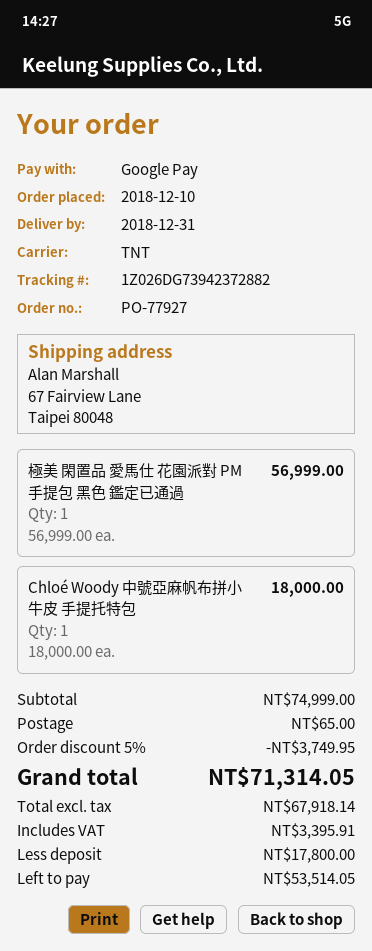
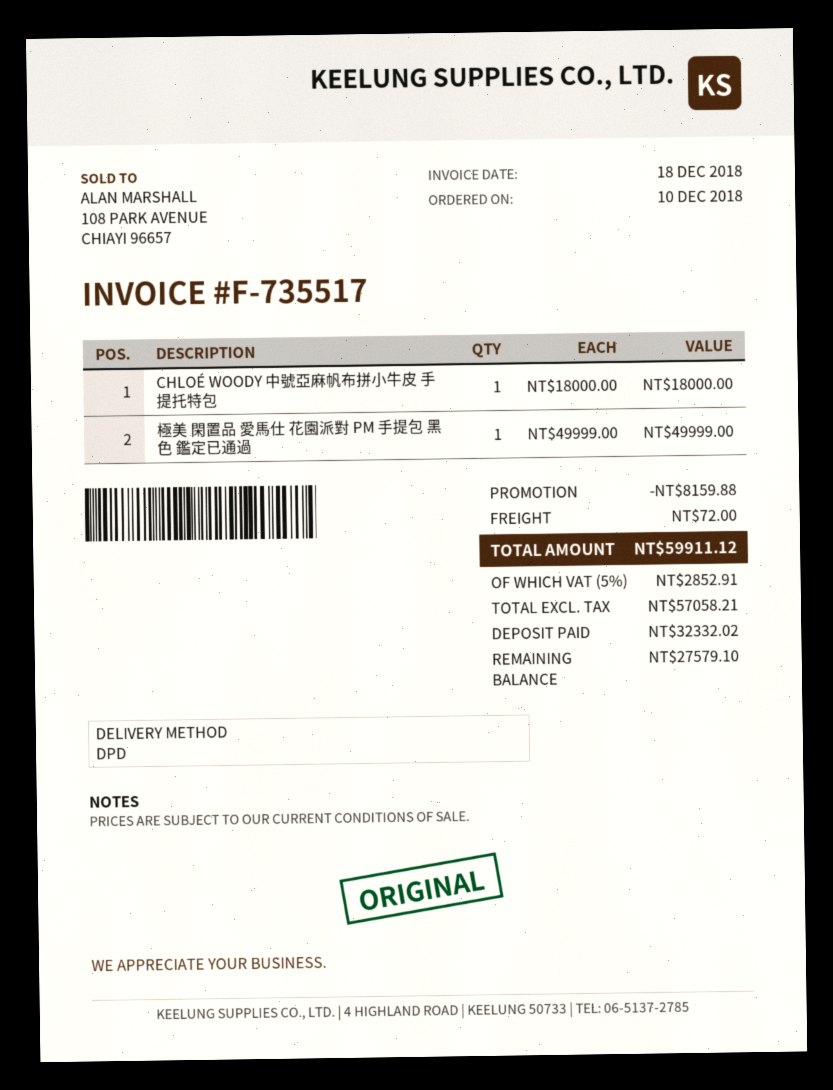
shipping method: TNT -> DPD
極美 閑置品 愛馬仕 花園派對 PM 手提包 黑色 鑑定已通過: 1 x 56999.00 = 56999.00 -> 1 x 49999.00 = 49999.00
discount: 3749.95 -> 8159.88
shipping: 65.00 -> 72.00
net: 67918.14 -> 57058.21
tax: 3395.91 -> 2852.91
total: 71314.05 -> 59911.12
deposit: 17800.00 -> 32332.02
balance: 53514.05 -> 27579.10

